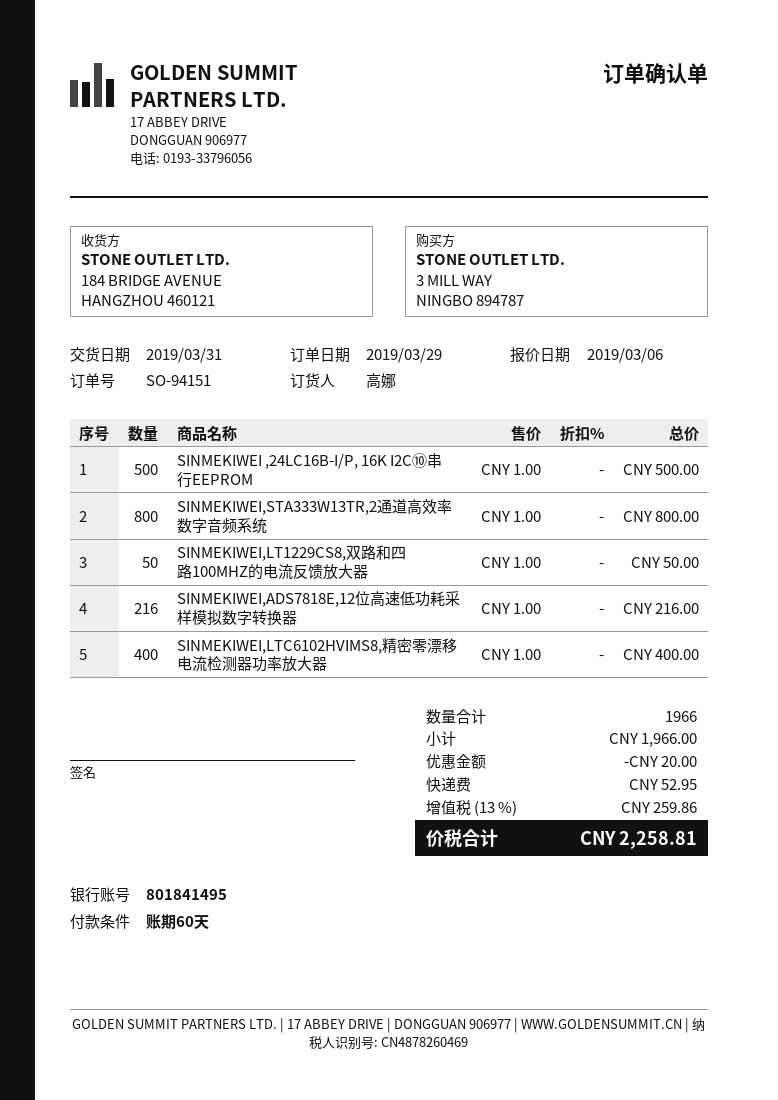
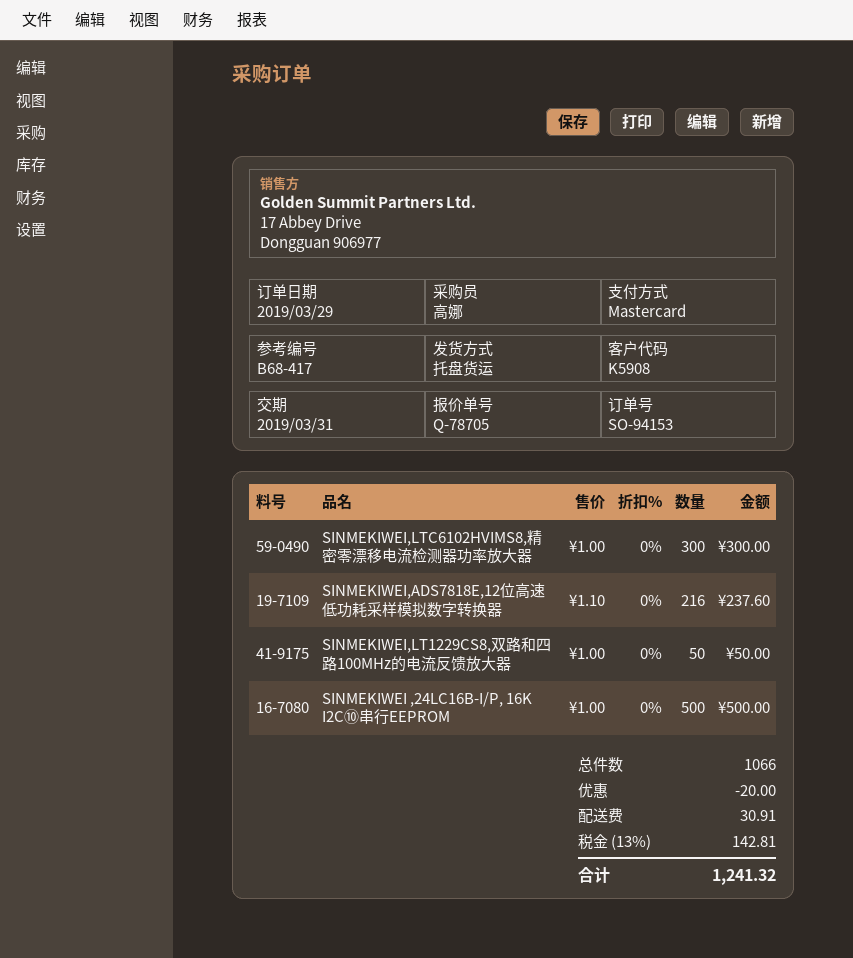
order number: SO-94151 -> SO-94153
SINMEKIWEI,STA333W13TR,2通道高效率数字音频系统: 800 x 1.00 = 800.00 -> none
SINMEKIWEI,ADS7818E,12位高速低功耗采样模拟数字转换器: 216 x 1.00 = 216.00 -> 216 x 1.10 = 237.60
SINMEKIWEI,LTC6102HVIMS8,精密零漂移电流检测器功率放大器: 400 x 1.00 = 400.00 -> 300 x 1.00 = 300.00
total quantity: 1966 -> 1066
shipping: 52.95 -> 30.91
tax: 13% = 259.86 -> 13% = 142.81
total: 2258.81 -> 1241.32

